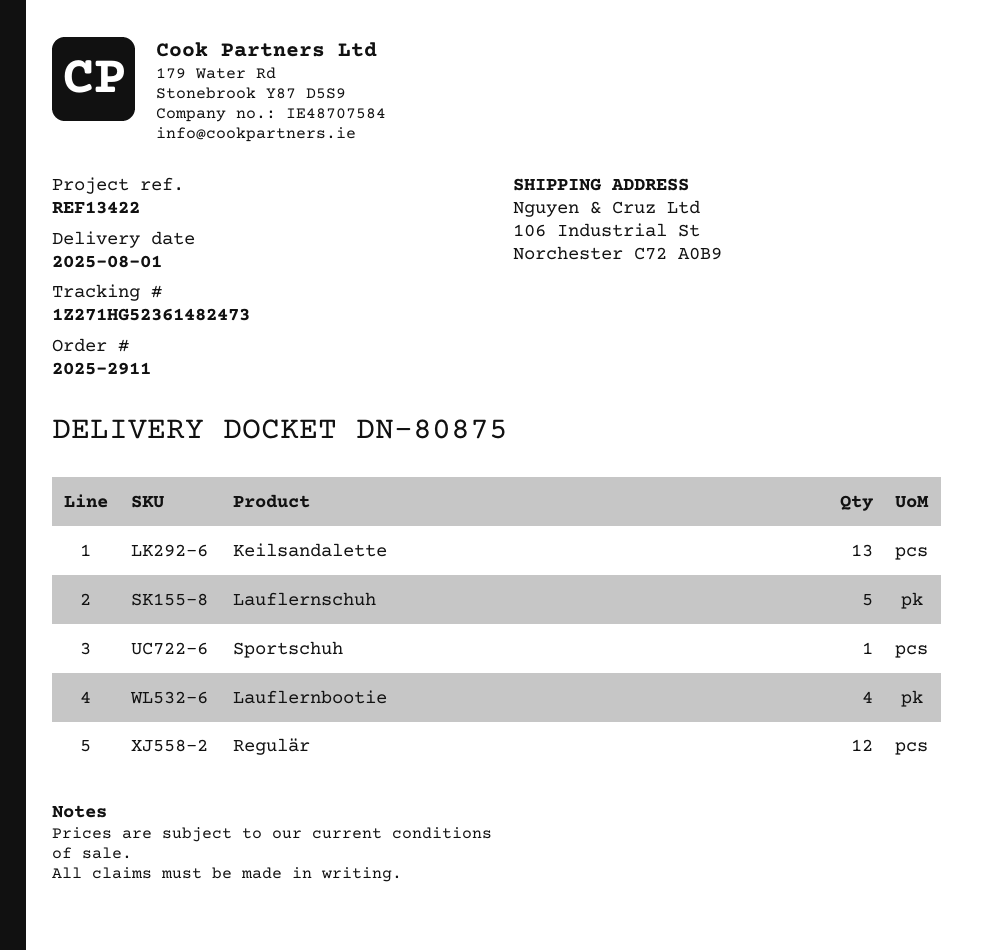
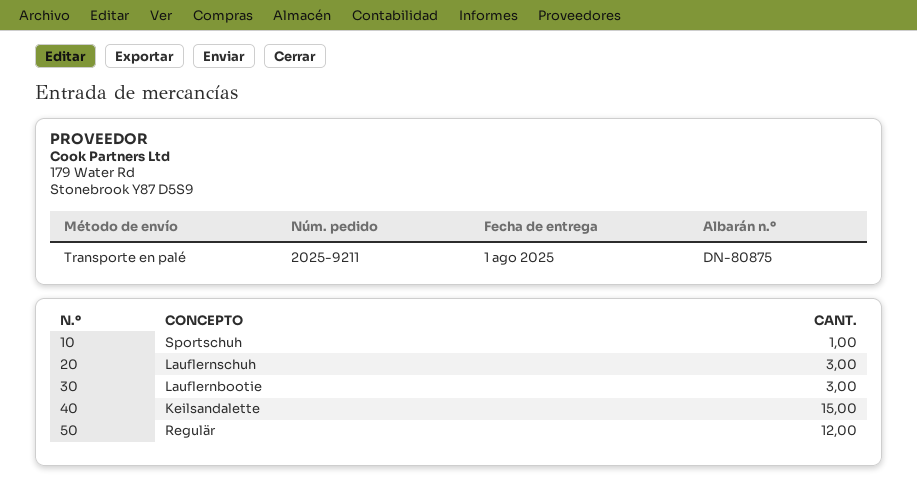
order number: 2025-2911 -> 2025-9211
Keilsandalette: 13 -> 15
Lauflernschuh: 5 -> 3
Lauflernbootie: 4 -> 3

